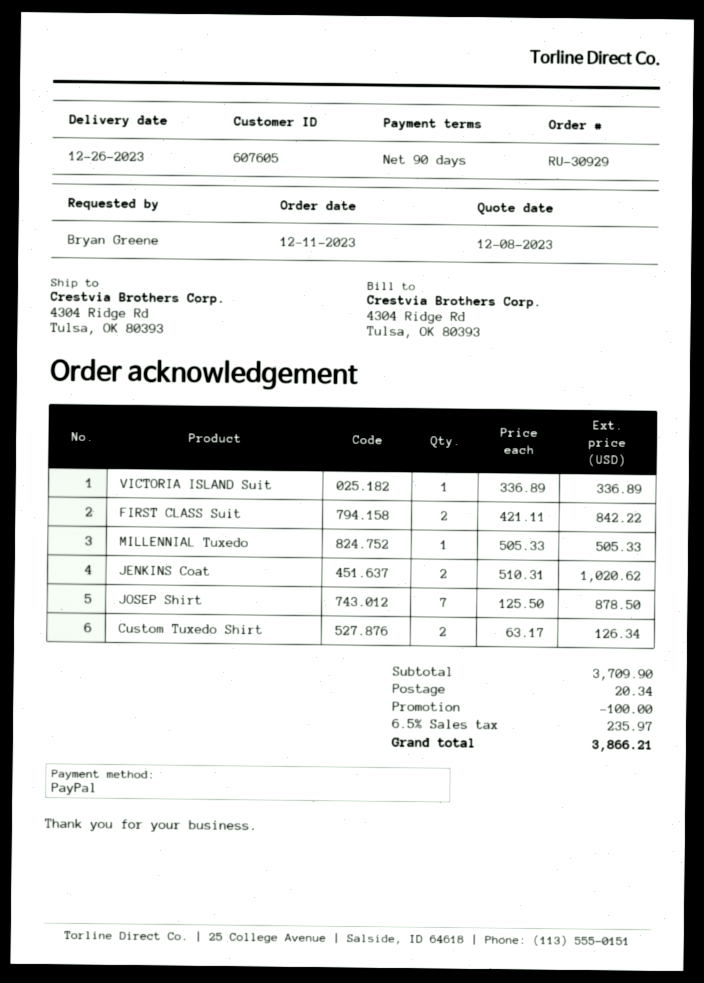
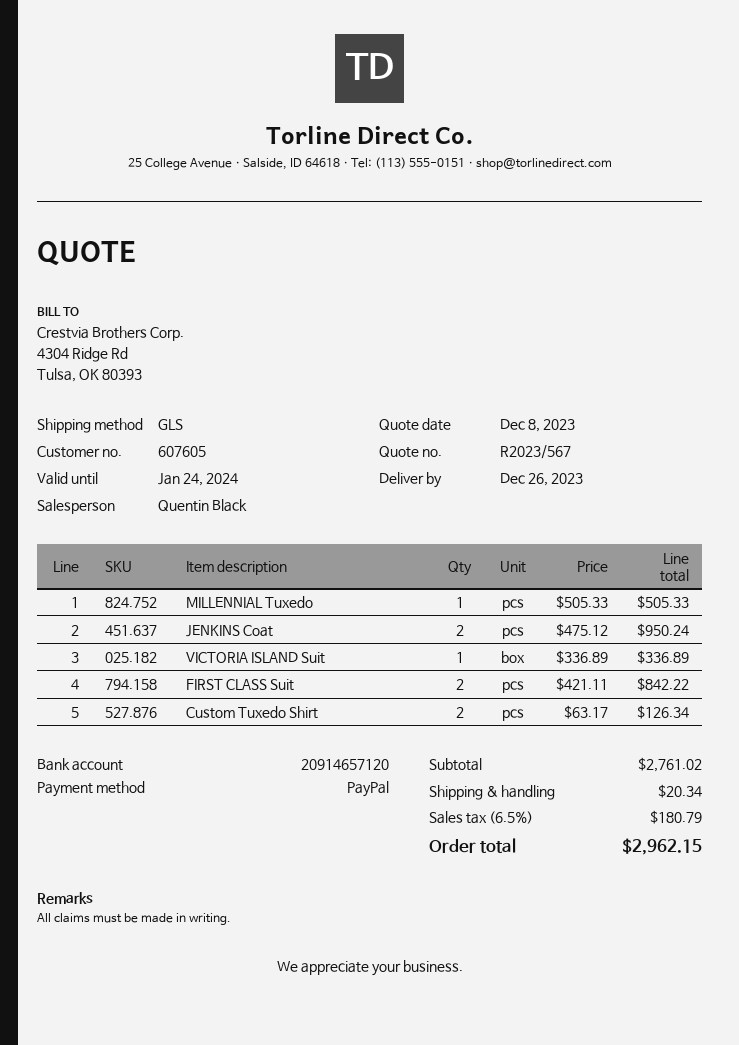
JENKINS Coat: 2 x 510.31 = 1020.62 -> 2 x 475.12 = 950.24
JOSEP Shirt: 7 x 125.50 = 878.50 -> none
subtotal: 3709.90 -> 2761.02
discount: 100.00 -> none
tax: 6.5% = 235.97 -> 6.5% = 180.79
total: 3866.21 -> 2962.15

